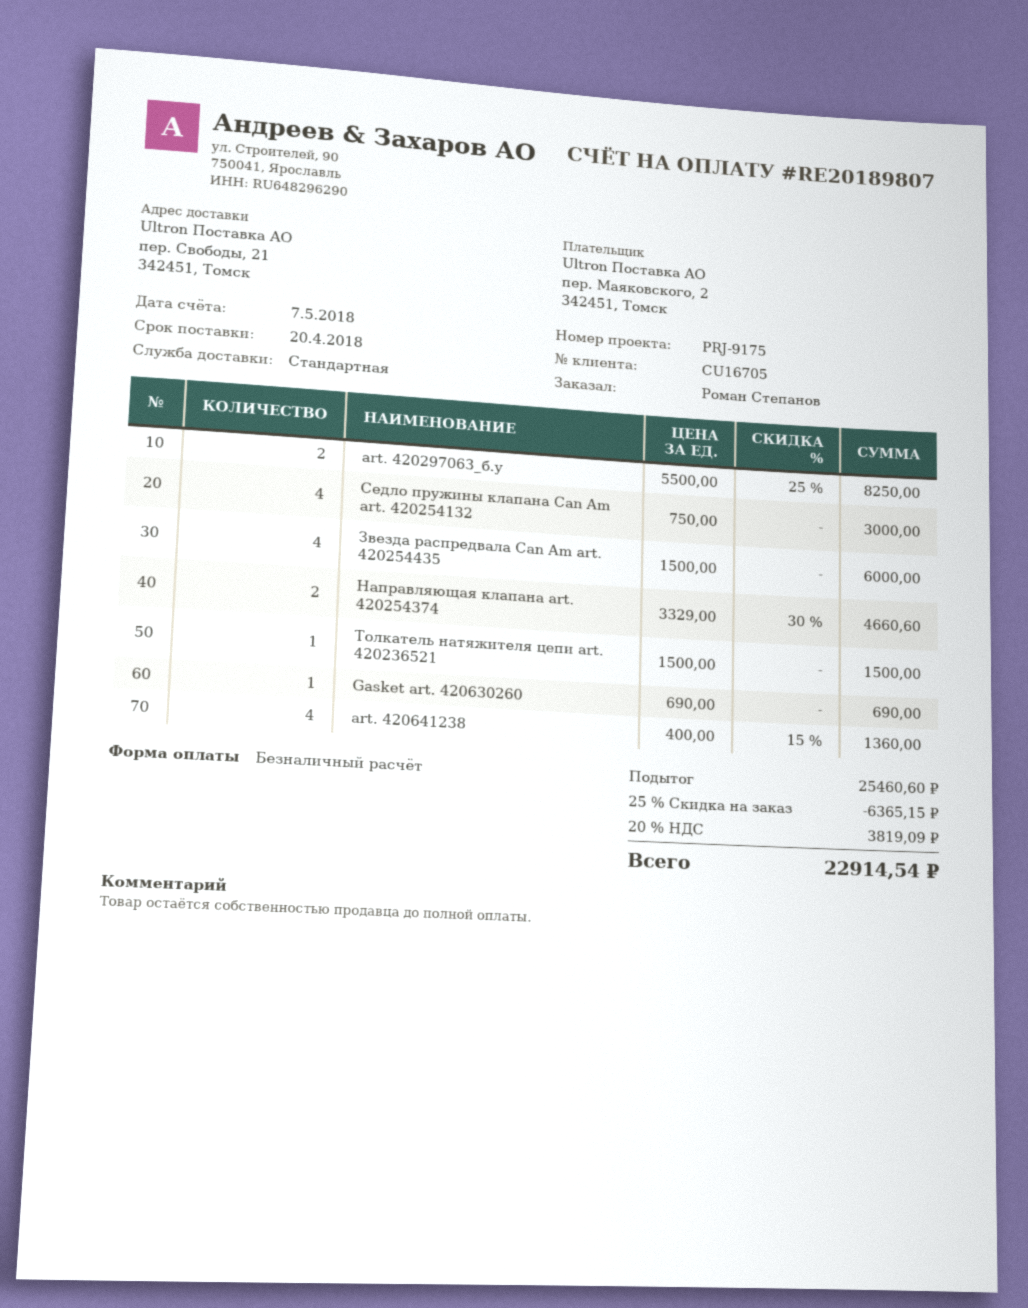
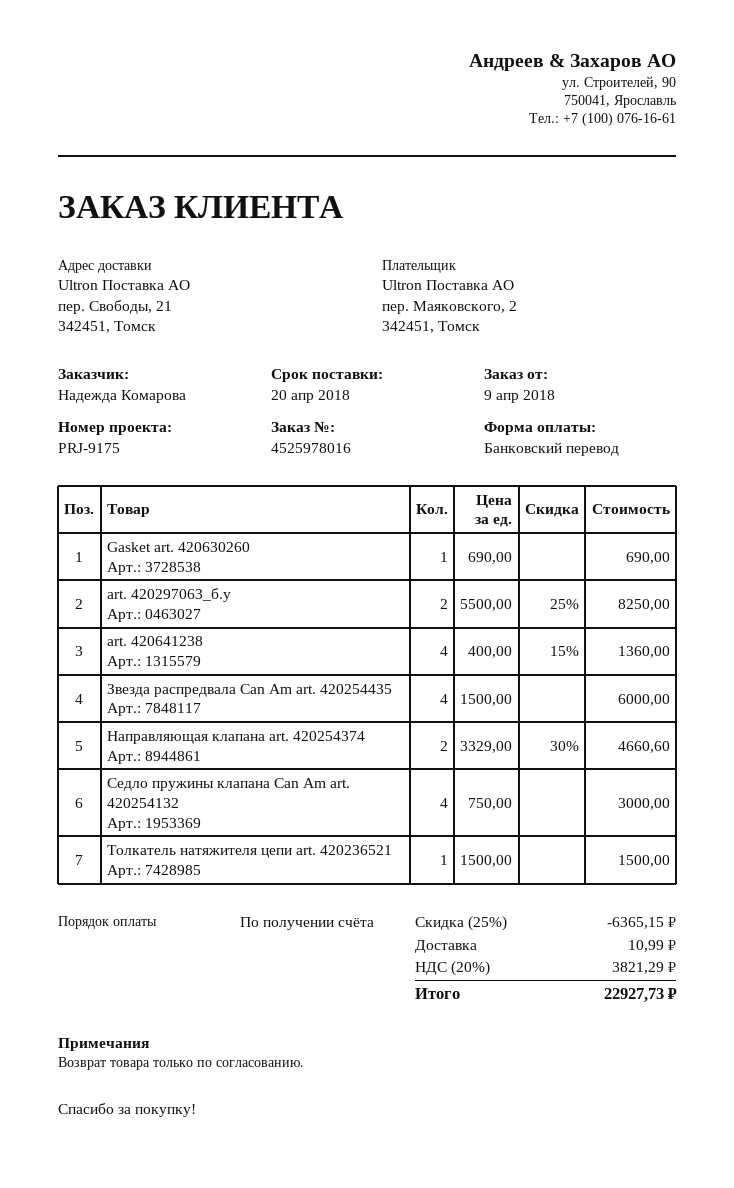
ordered by: Роман Степанов -> Надежда Комарова
shipping: none -> 10.99
tax: 20% = 3819.09 -> 20% = 3821.29
total: 22914.54 -> 22927.73

